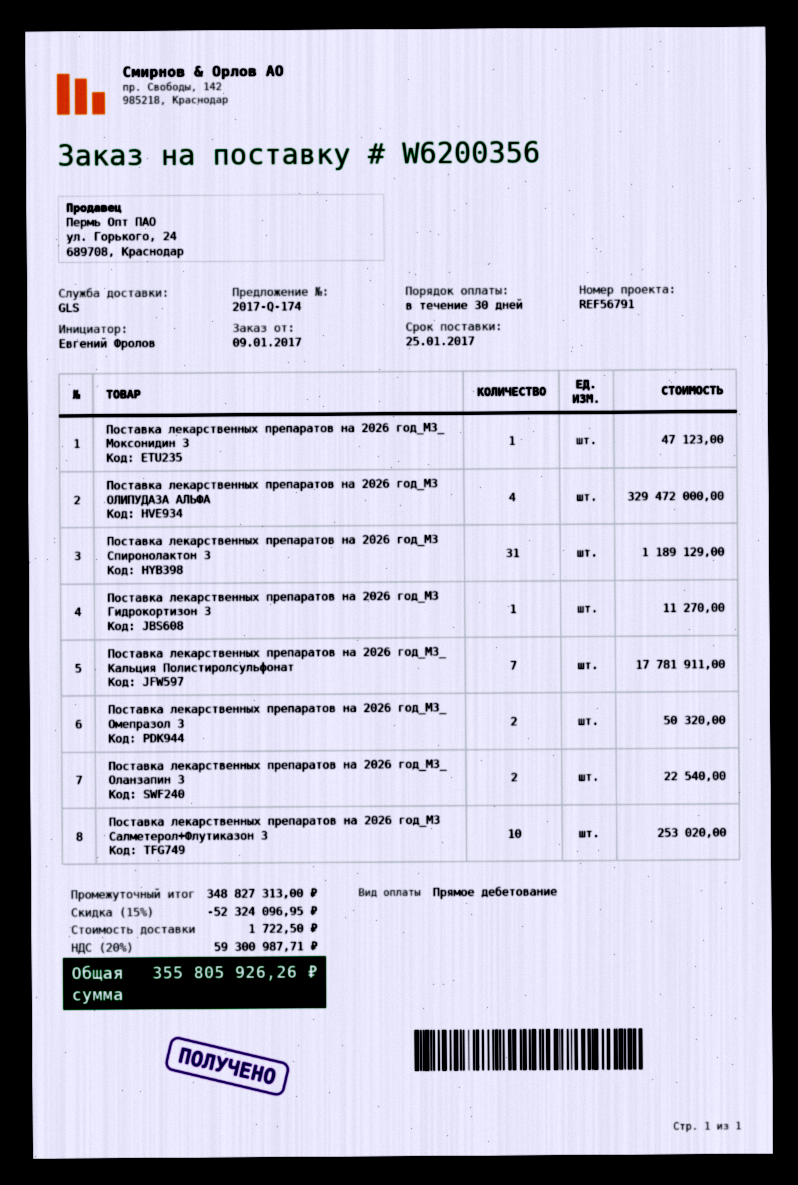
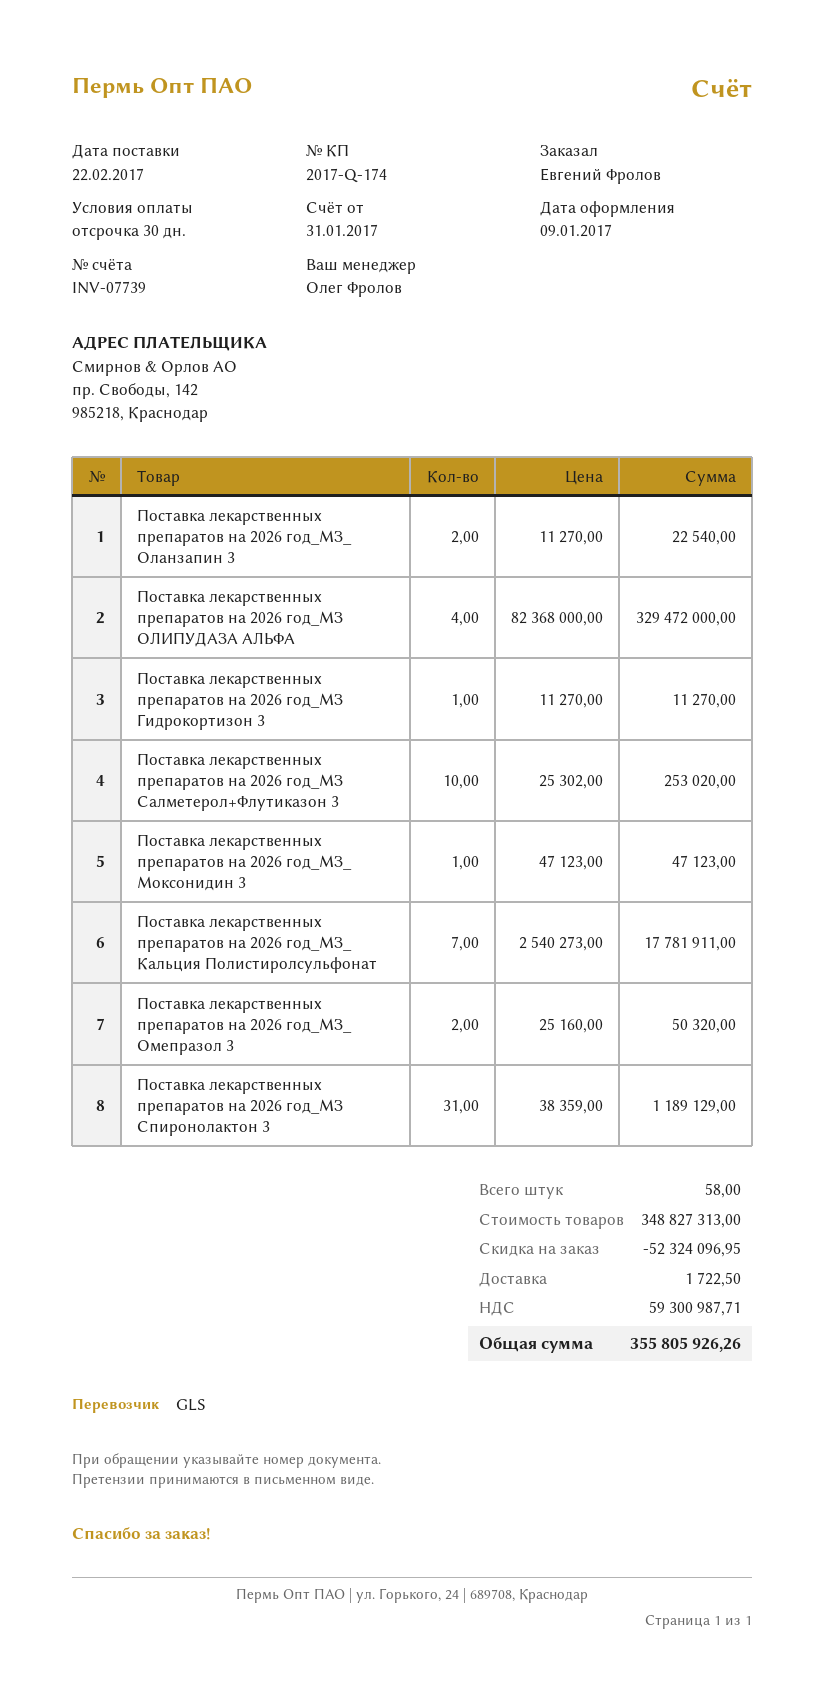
delivery date: 2017-01-25 -> 2017-02-22

